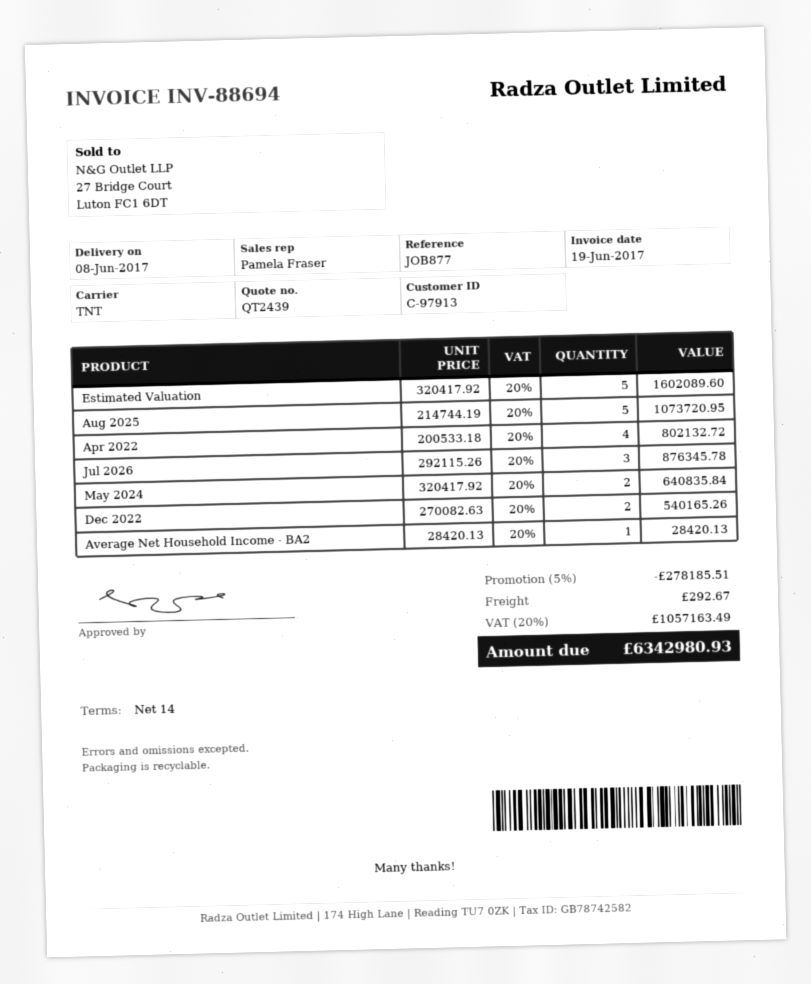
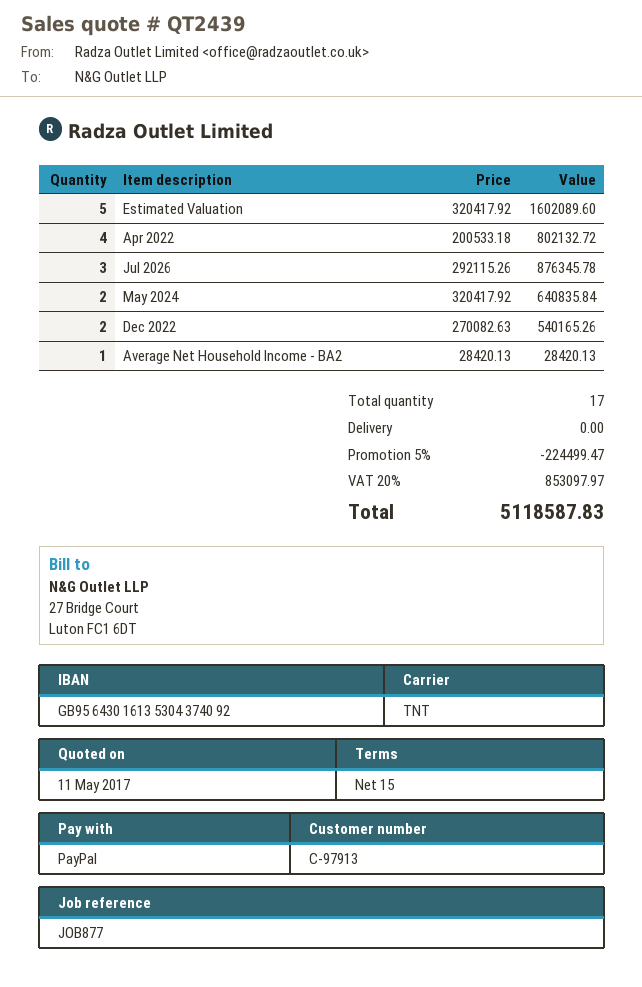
payment terms: 14 days -> 15 days
Aug 2025: 5 x 214744.19 = 1073720.95 -> none
discount: 5% = 278185.51 -> 5% = 224499.47
shipping: 292.67 -> 0.00
tax: 20% = 1057163.49 -> 20% = 853097.97
total: 6342980.93 -> 5118587.83

